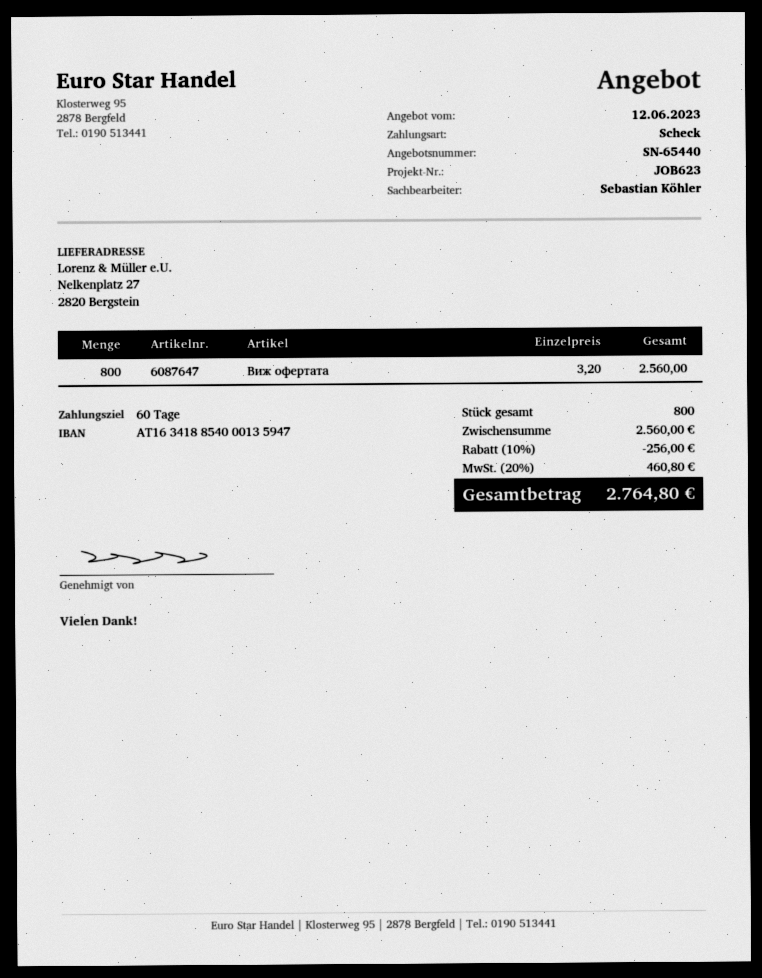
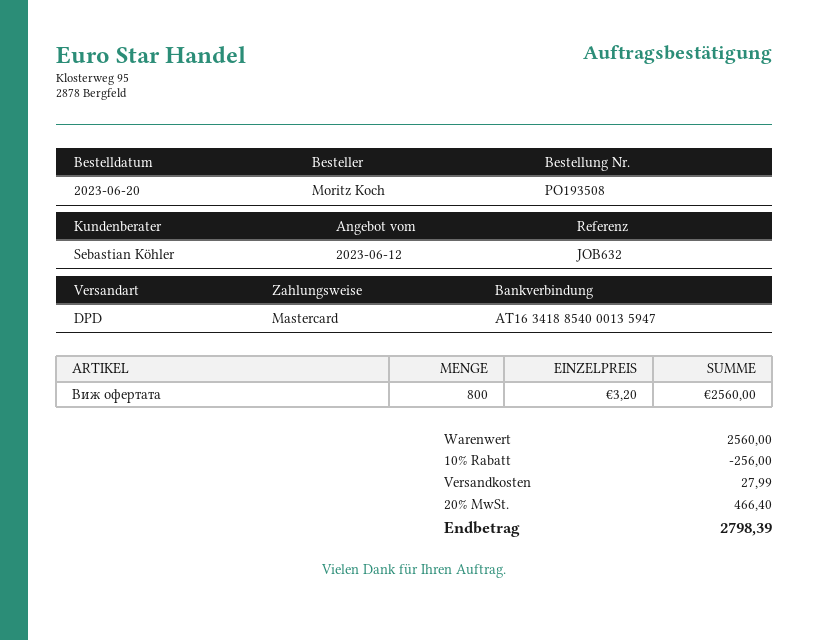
reference: JOB623 -> JOB632
payment method: cheque -> Mastercard
shipping: none -> 27.99
tax: 20% = 460.80 -> 20% = 466.40
total: 2764.80 -> 2798.39

